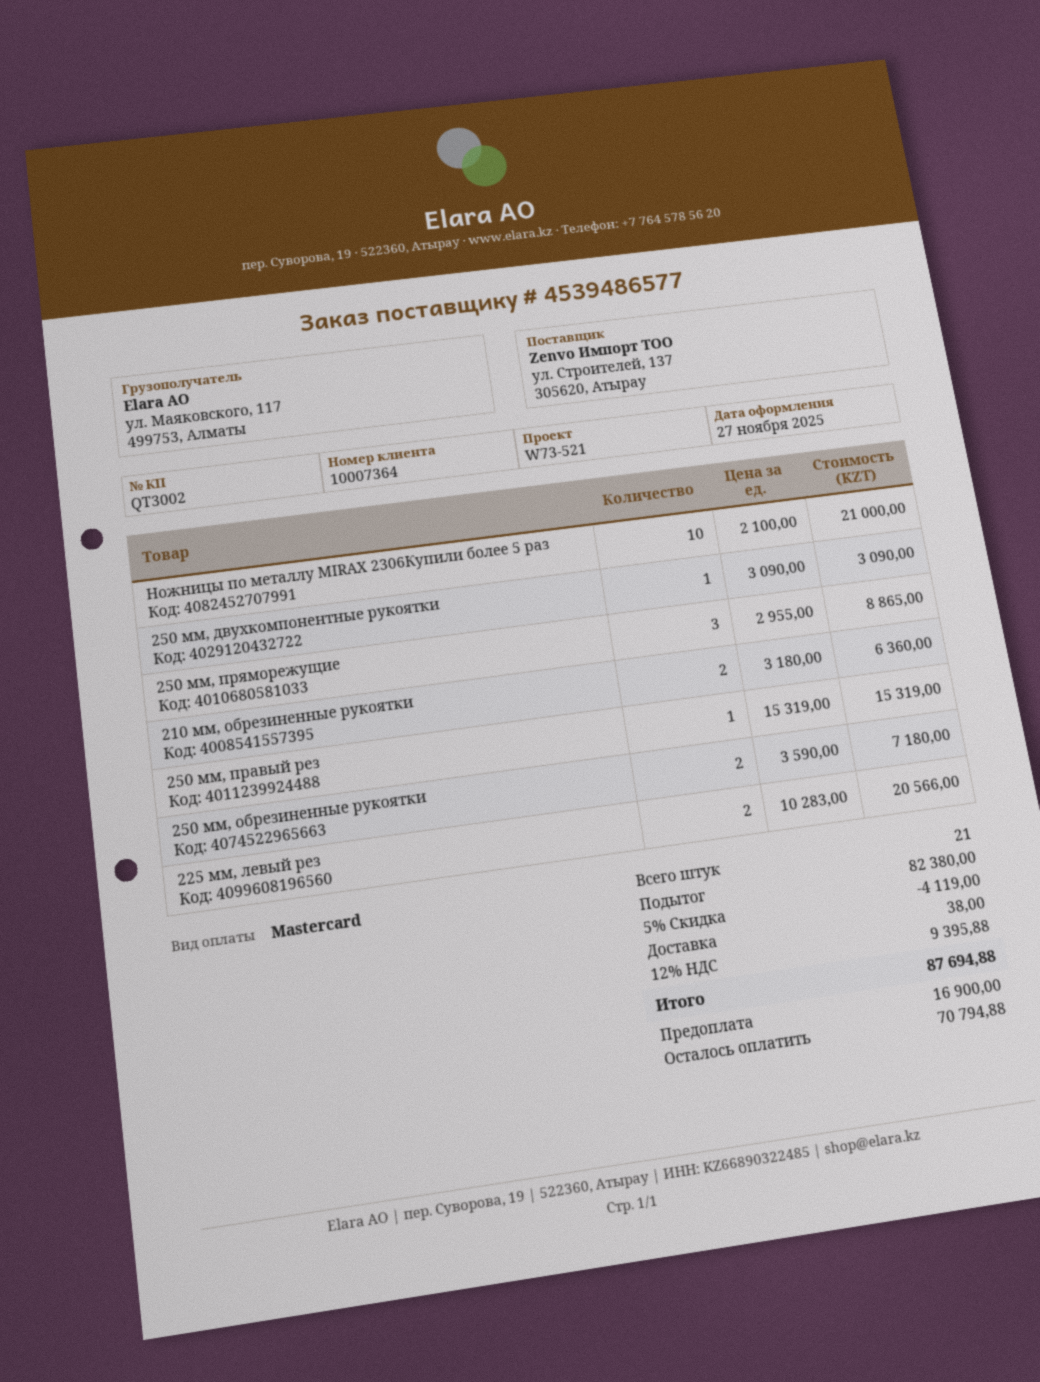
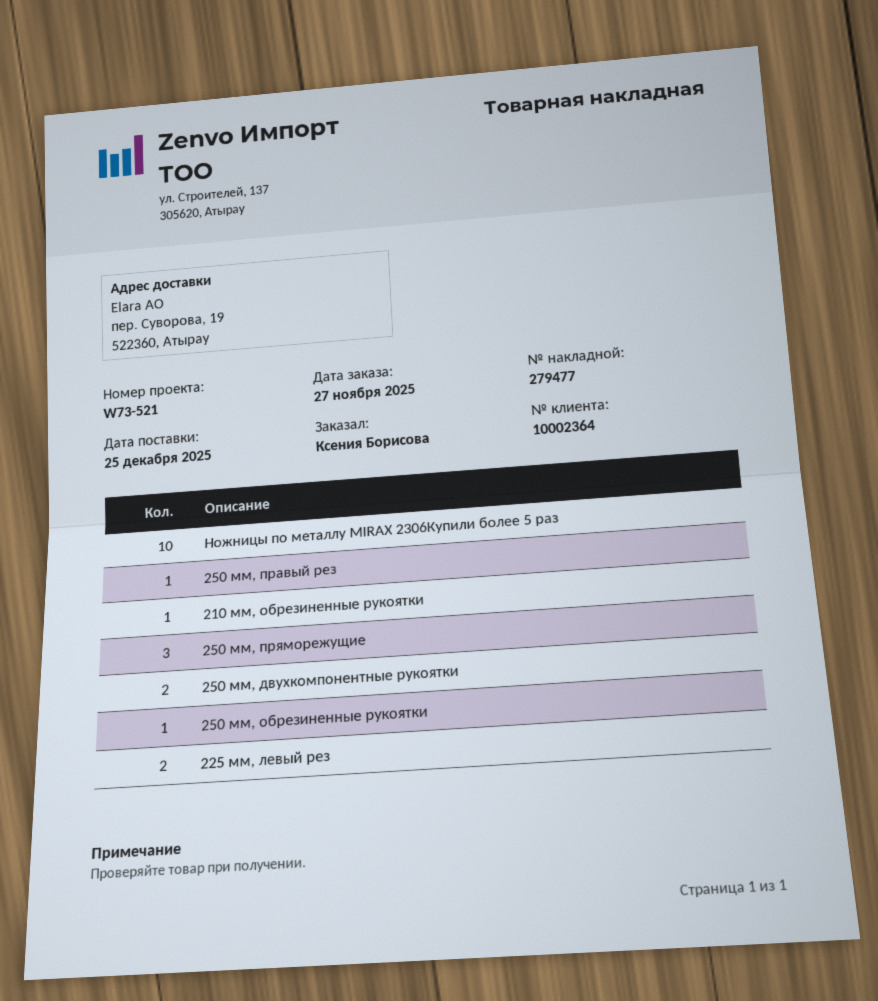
customer number: 10007364 -> 10002364
ship to: ул. Маяковского, 117, 499753, Алматы -> пер. Суворова, 19, 522360, Атырау
250 мм, двухкомпонентные рукоятки: 1 -> 2
210 мм, обрезиненные рукоятки: 2 -> 1
250 мм, обрезиненные рукоятки: 2 -> 1

